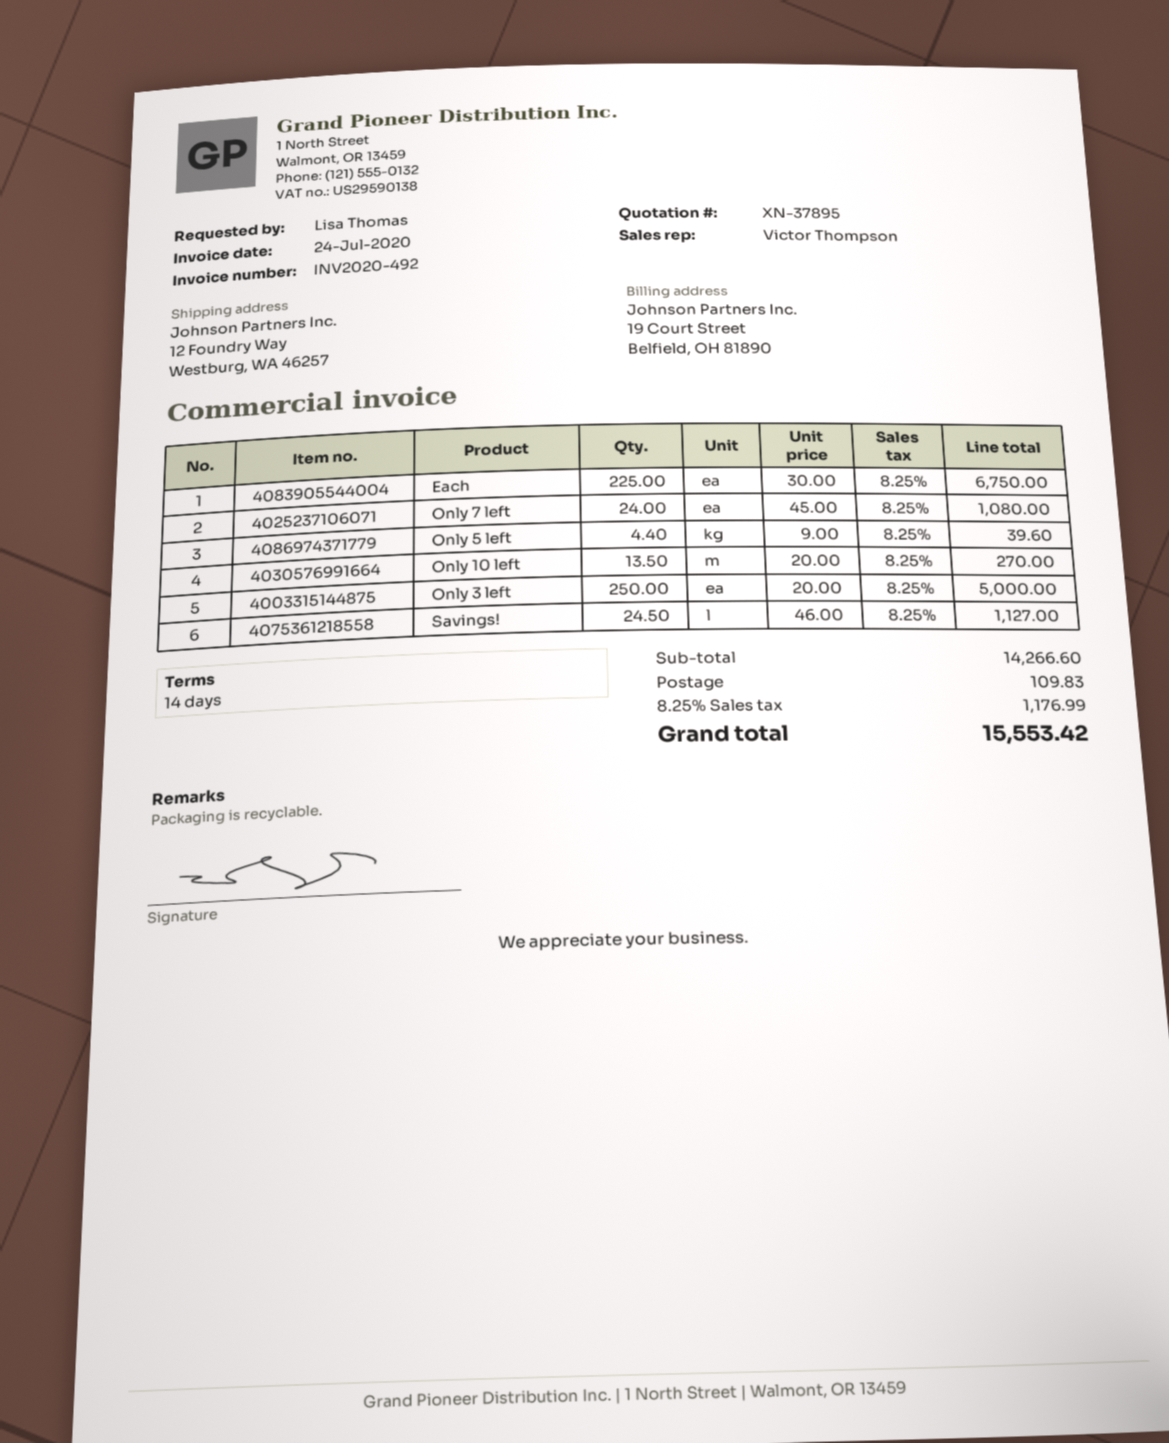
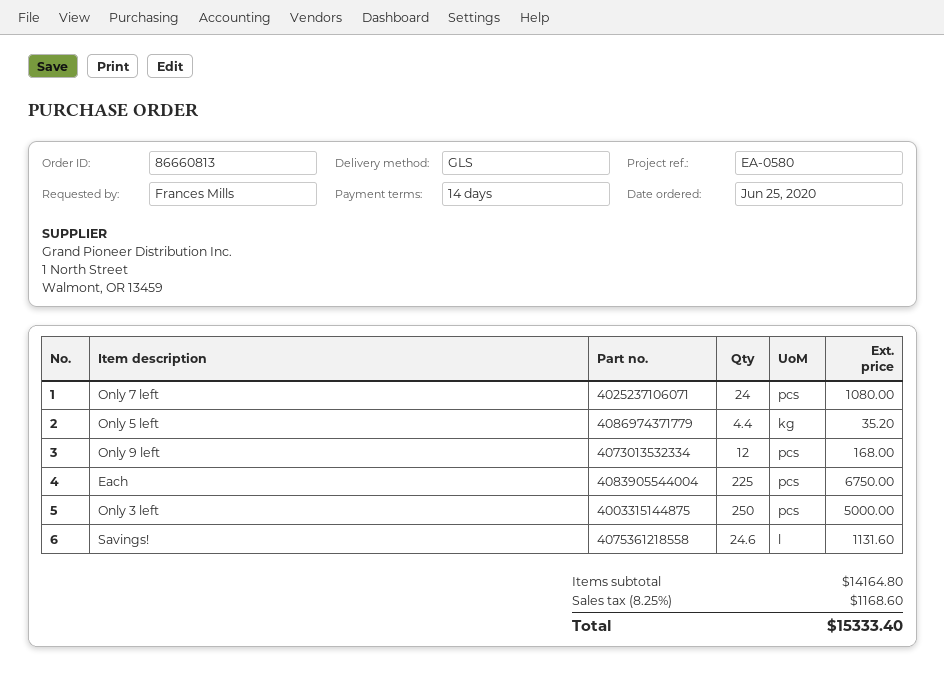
ordered by: Lisa Thomas -> Frances Mills
Only 5 left: 4.4 for 39.60 -> 4.4 for 35.20
Only 10 left: 13.5 for 270.00 -> none
Savings!: 24.5 for 1127.00 -> 24.6 for 1131.60
Only 9 left: none -> 12 for 168.00
subtotal: 14266.60 -> 14164.80
shipping: 109.83 -> none
tax: 8.25% = 1176.99 -> 8.25% = 1168.60
total: 15553.42 -> 15333.40

